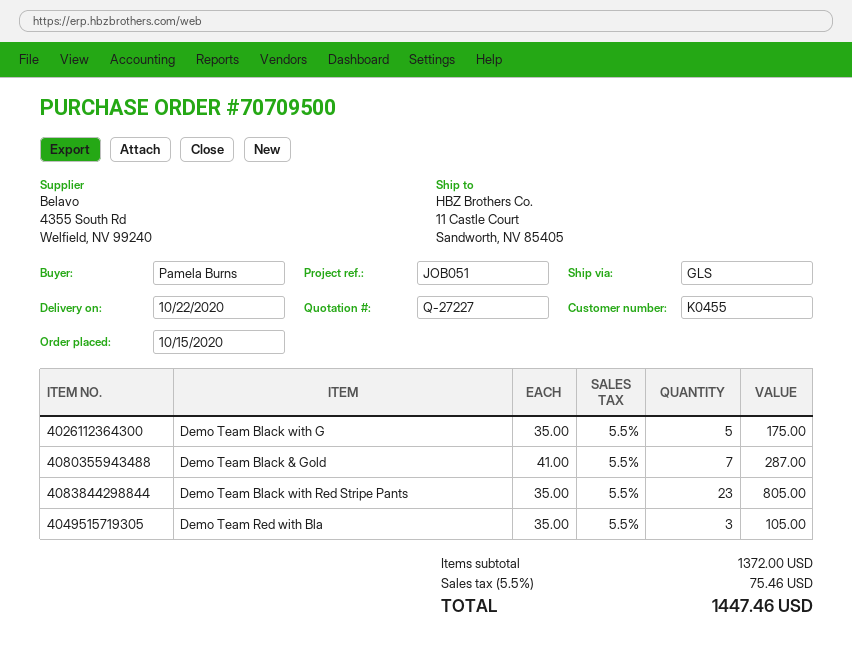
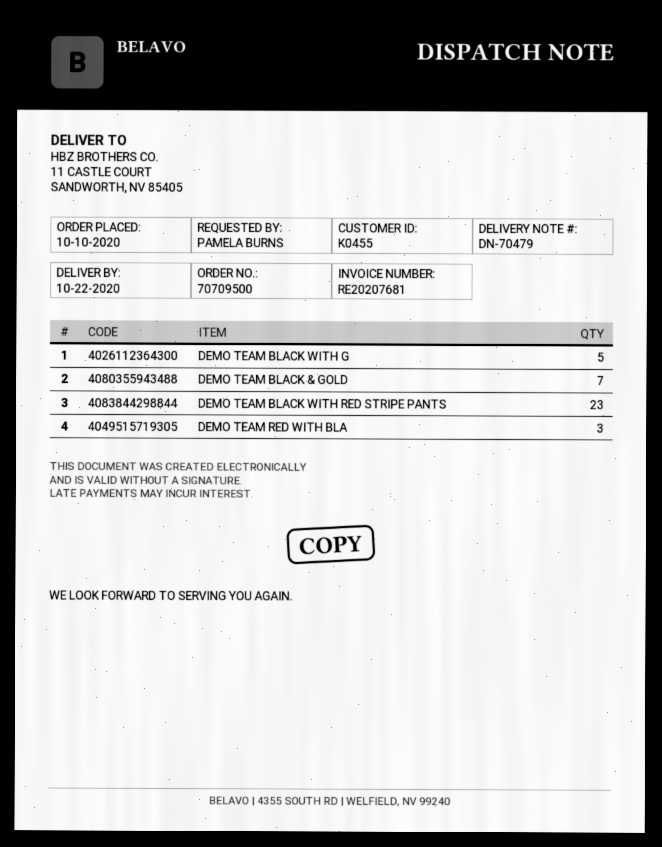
order date: 2020-10-15 -> 2020-10-10

